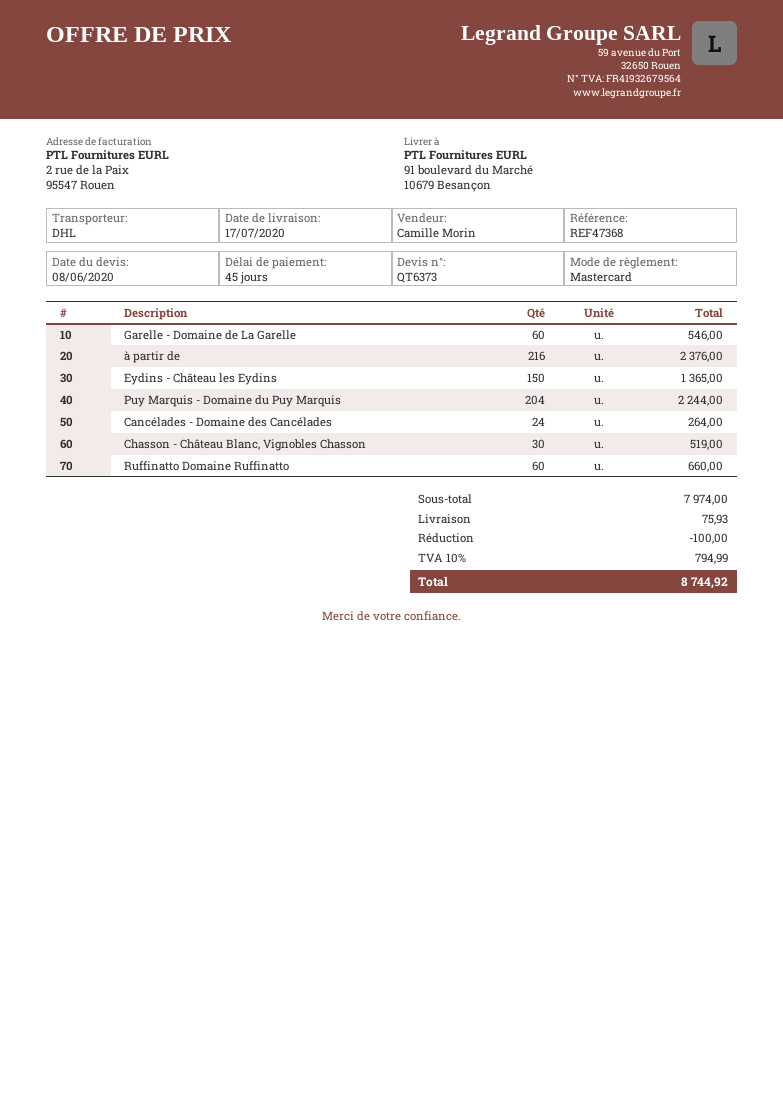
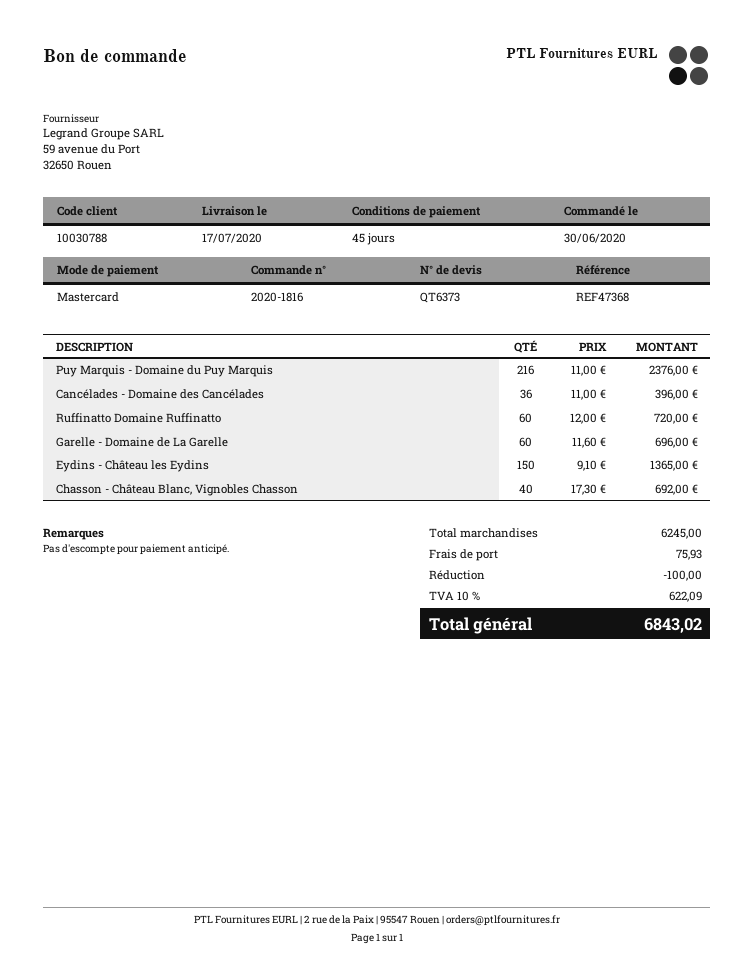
Garelle - Domaine de La Garelle: 60 for 546.00 -> 60 for 696.00
à partir de: 216 for 2376.00 -> none
Puy Marquis - Domaine du Puy Marquis: 204 for 2244.00 -> 216 for 2376.00
Cancélades - Domaine des Cancélades: 24 for 264.00 -> 36 for 396.00
Chasson - Château Blanc, Vignobles Chasson: 30 for 519.00 -> 40 for 692.00
Ruffinatto Domaine Ruffinatto: 60 for 660.00 -> 60 for 720.00
subtotal: 7974.00 -> 6245.00
tax: 10% = 794.99 -> 10% = 622.09
total: 8744.92 -> 6843.02

